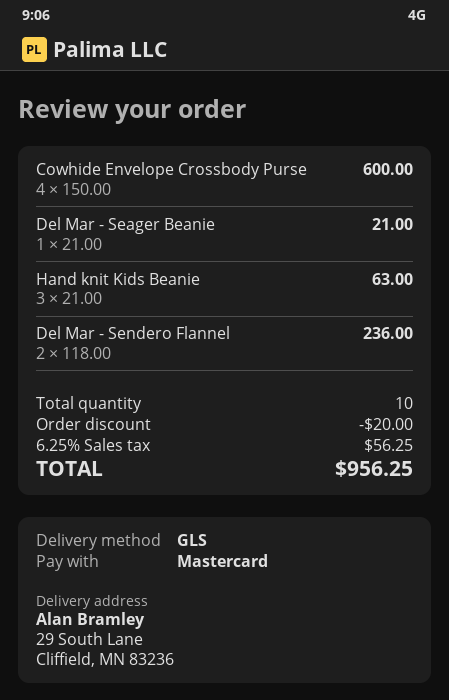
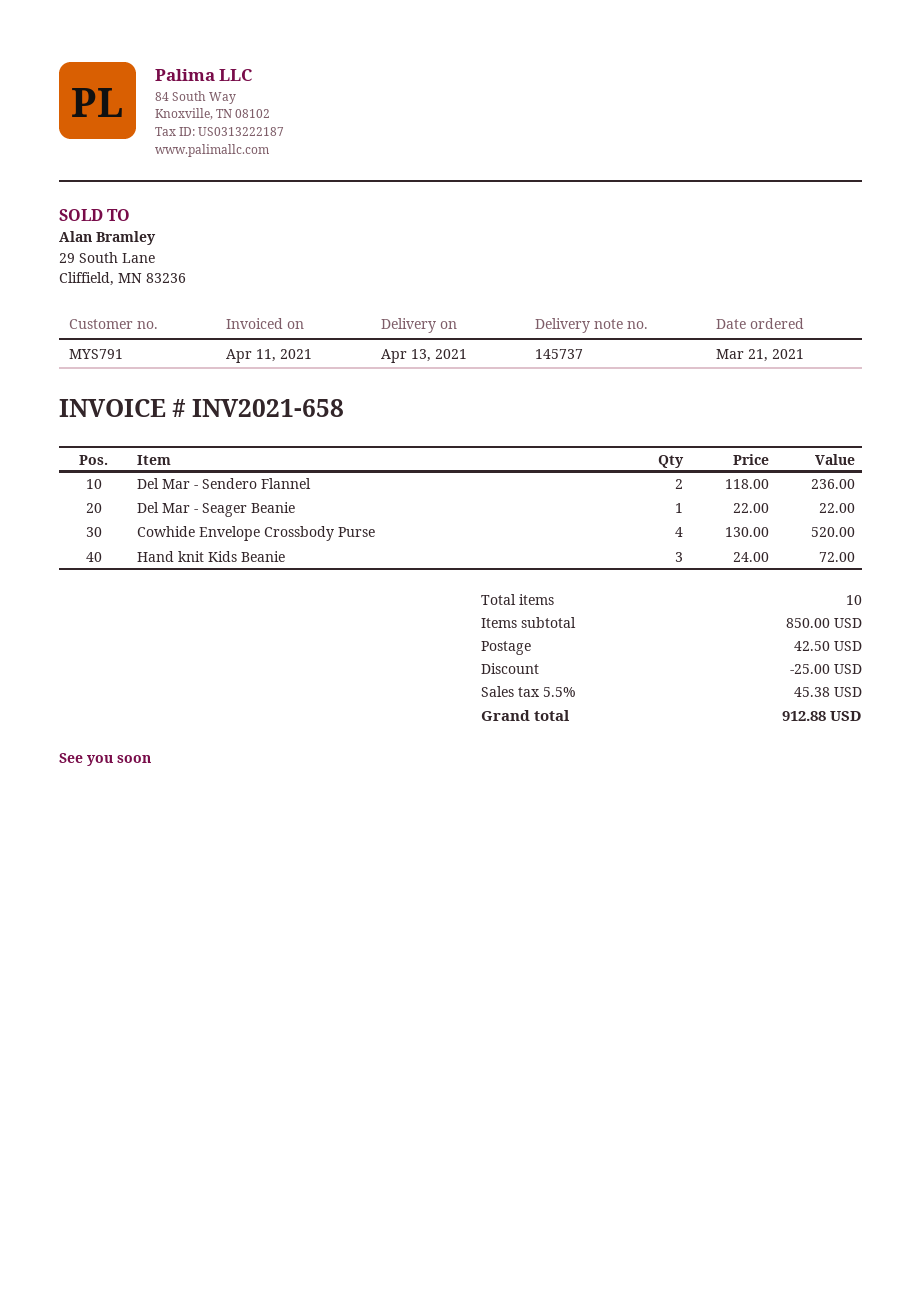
Cowhide Envelope Crossbody Purse: 4 x 150.00 = 600.00 -> 4 x 130.00 = 520.00
Del Mar - Seager Beanie: 1 x 21.00 = 21.00 -> 1 x 22.00 = 22.00
Hand knit Kids Beanie: 3 x 21.00 = 63.00 -> 3 x 24.00 = 72.00
discount: 20.00 -> 25.00
shipping: none -> 42.50
tax: 6.25% = 56.25 -> 5.5% = 45.38
total: 956.25 -> 912.88

